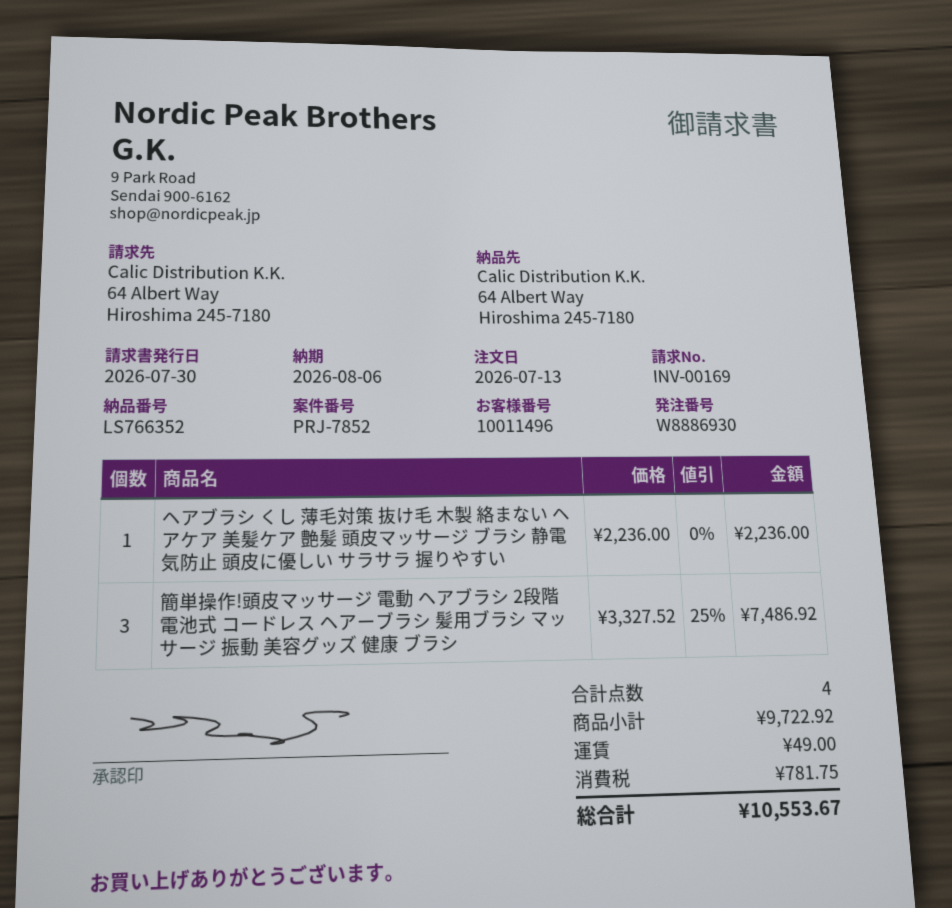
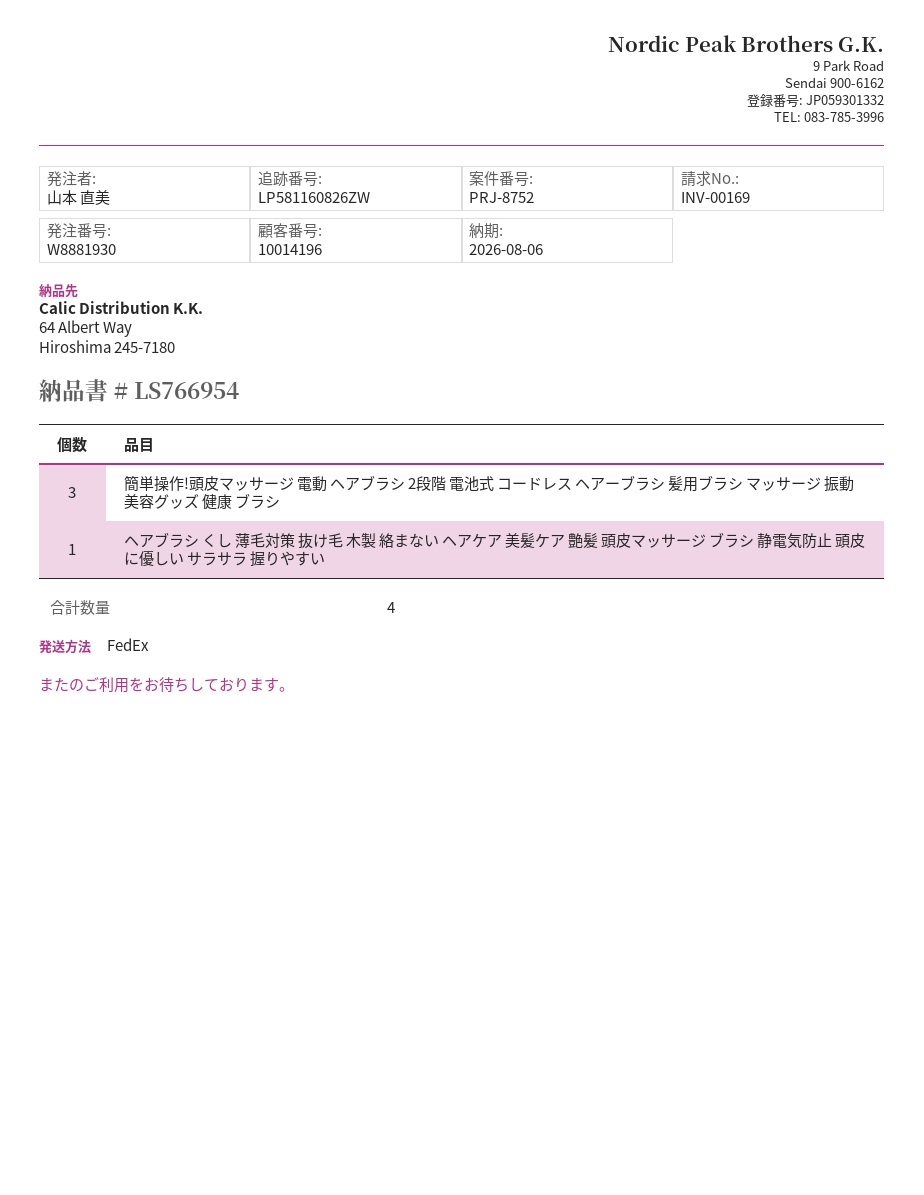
order number: W8886930 -> W8881930
delivery note number: LS766352 -> LS766954
customer number: 10011496 -> 10014196
reference: PRJ-7852 -> PRJ-8752

